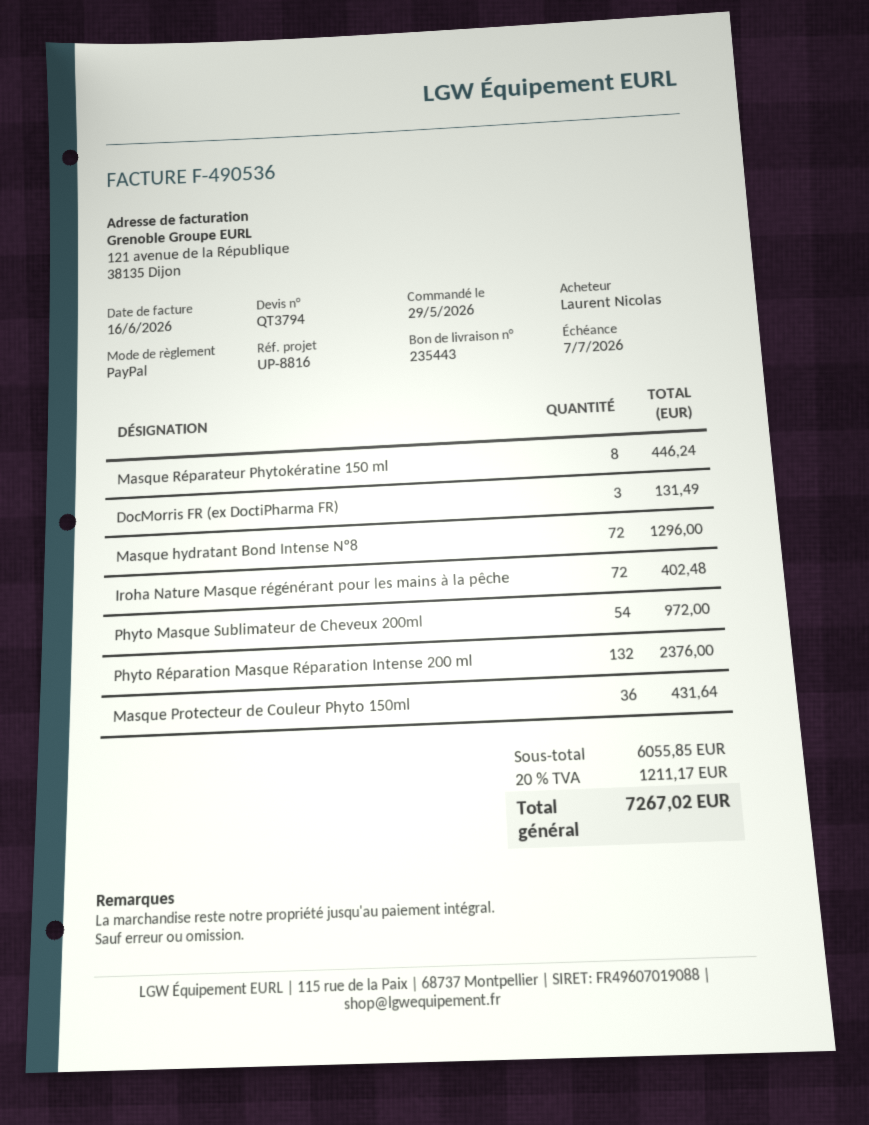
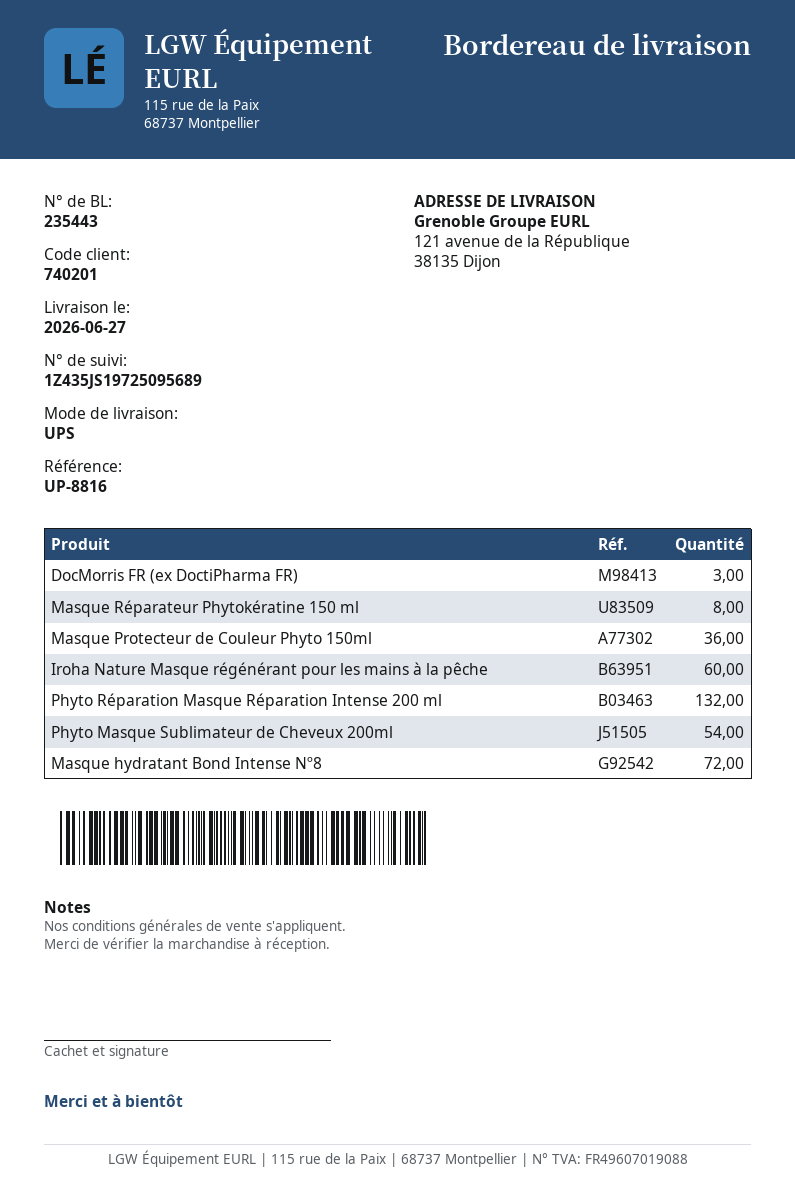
Iroha Nature Masque régénérant pour les mains à la pêche: 72 -> 60

